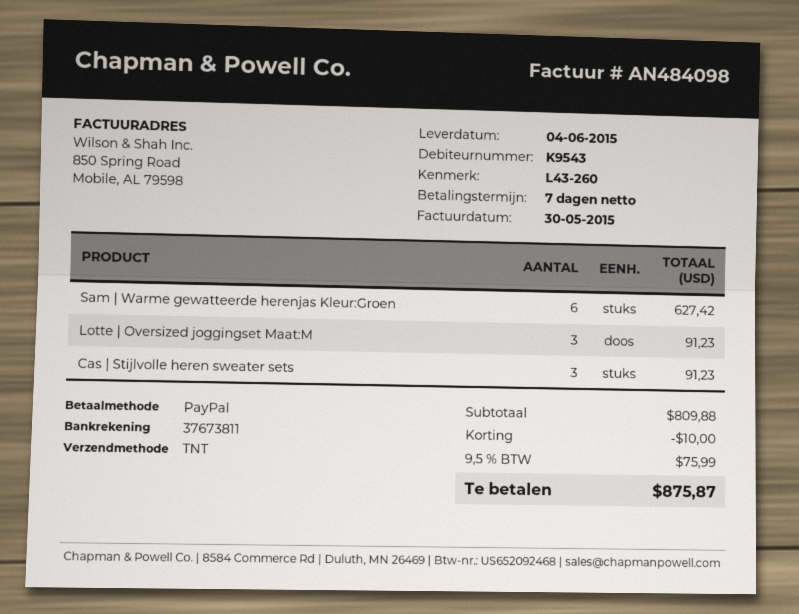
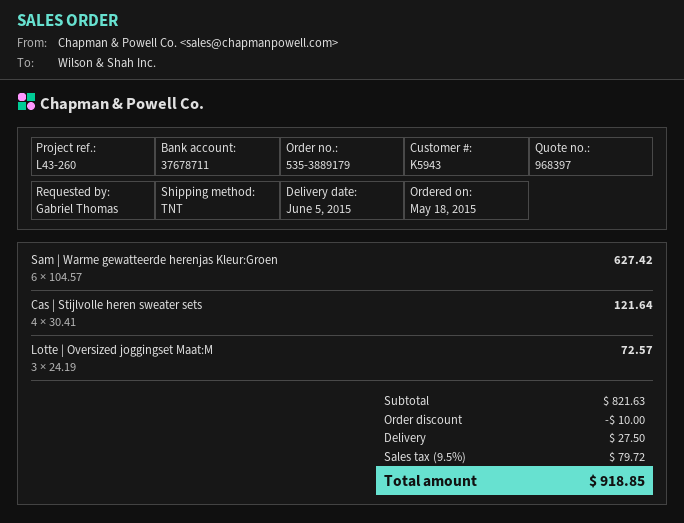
delivery date: 2015-06-04 -> 2015-06-05
customer number: K9543 -> K5943
bank account: 37673811 -> 37678711
Lotte | Oversized joggingset Maat:M: 3 for 91.23 -> 3 for 72.57
Cas | Stijlvolle heren sweater sets: 3 for 91.23 -> 4 for 121.64
subtotal: 809.88 -> 821.63
shipping: none -> 27.50
tax: 9.5% = 75.99 -> 9.5% = 79.72
total: 875.87 -> 918.85

